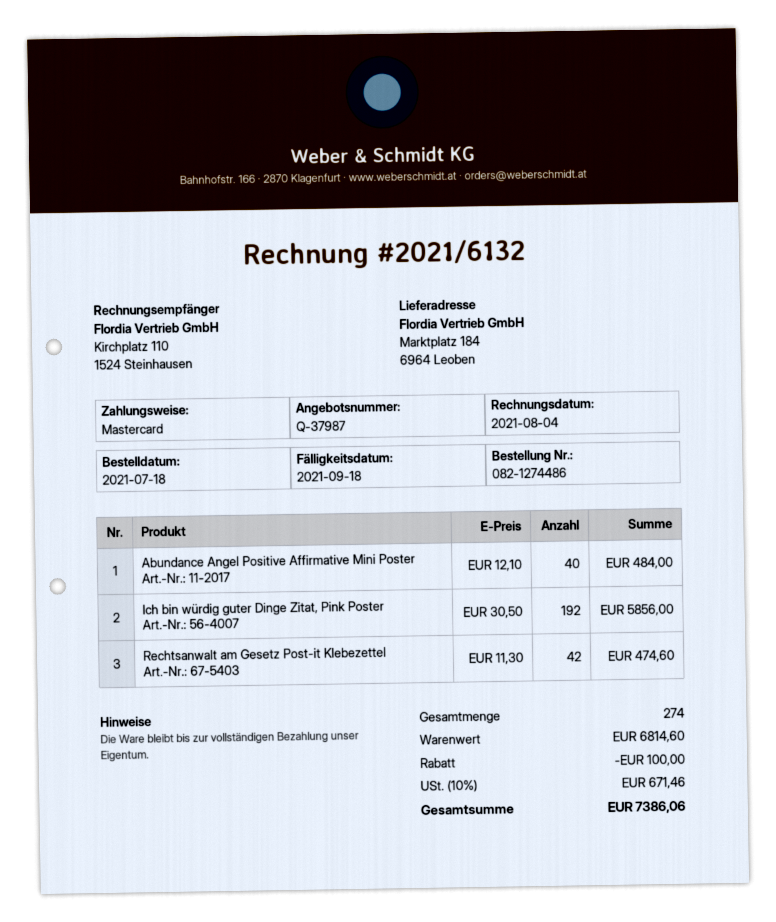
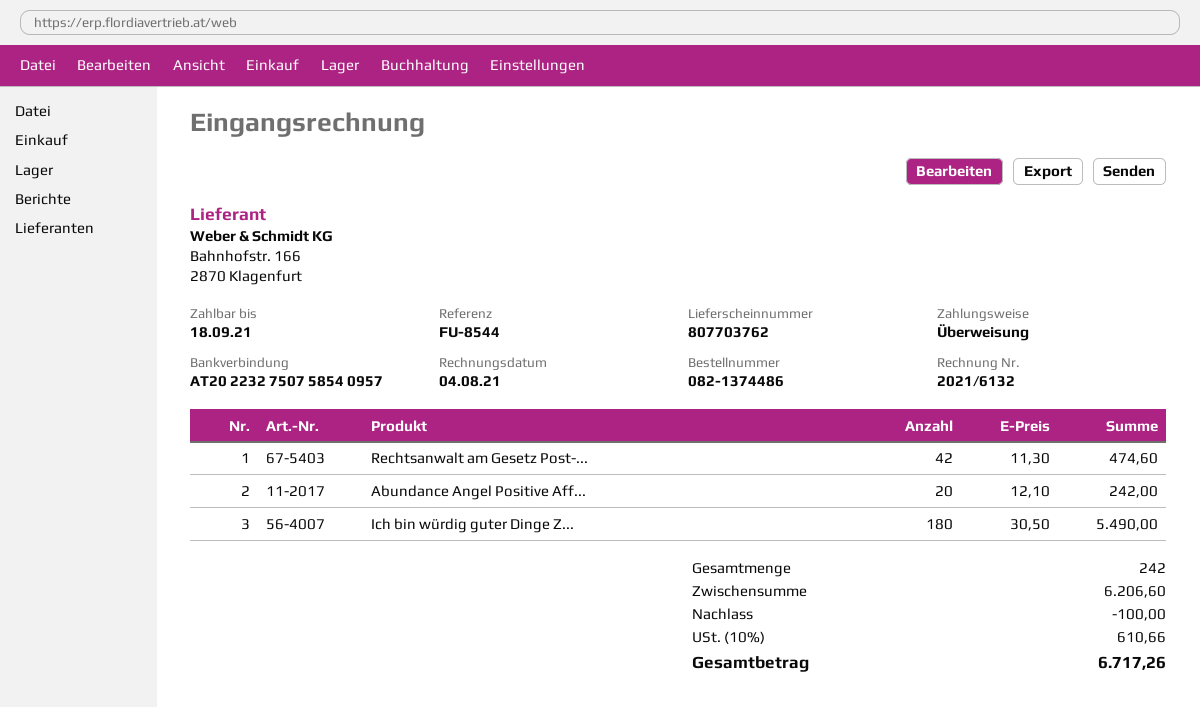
order number: 082-1274486 -> 082-1374486
payment method: Mastercard -> bank transfer
Abundance Angel Positive Affirmative Mini Poster: 40 x 12.10 = 484.00 -> 20 x 12.10 = 242.00
Ich bin würdig guter Dinge Zitat, Pink Poster: 192 x 30.50 = 5856.00 -> 180 x 30.50 = 5490.00
total quantity: 274 -> 242
subtotal: 6814.60 -> 6206.60
tax: 10% = 671.46 -> 10% = 610.66
total: 7386.06 -> 6717.26

